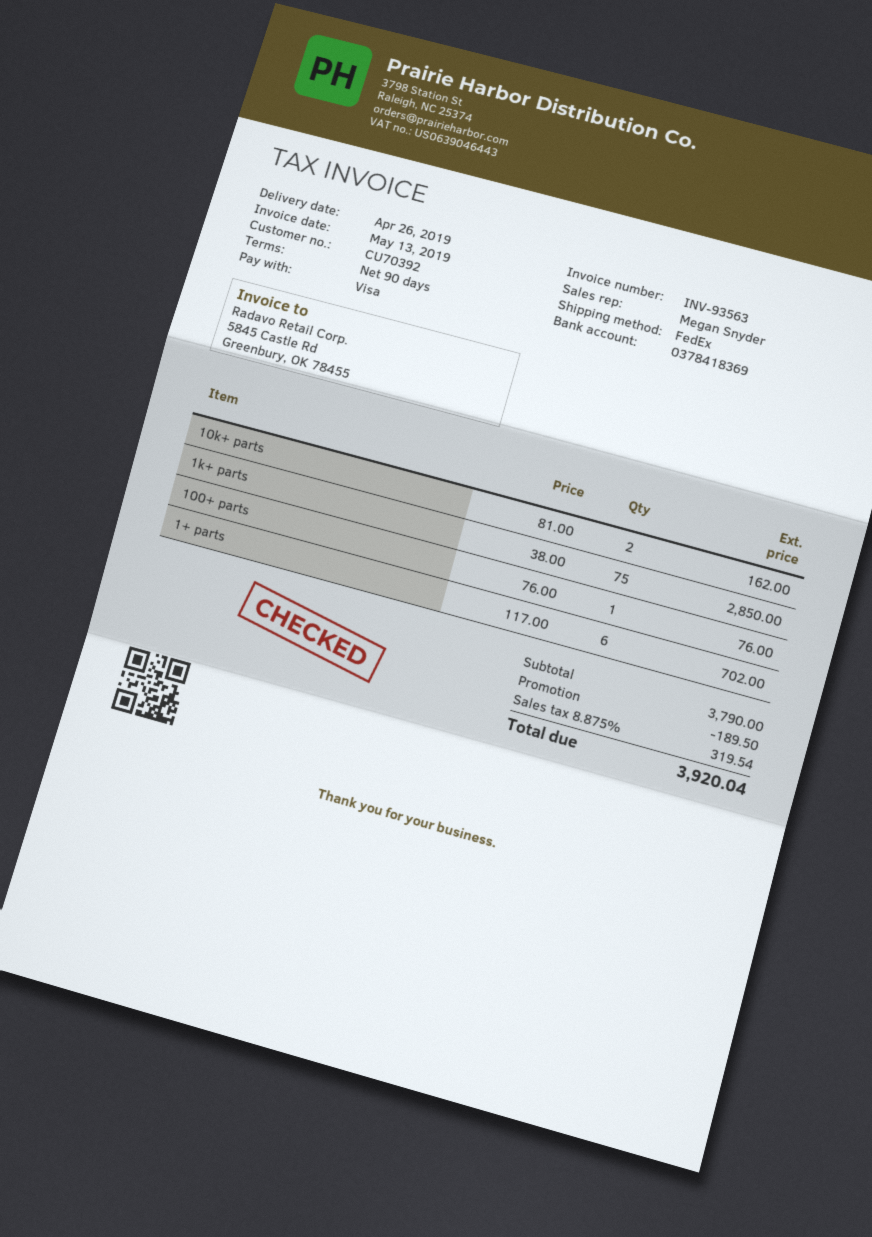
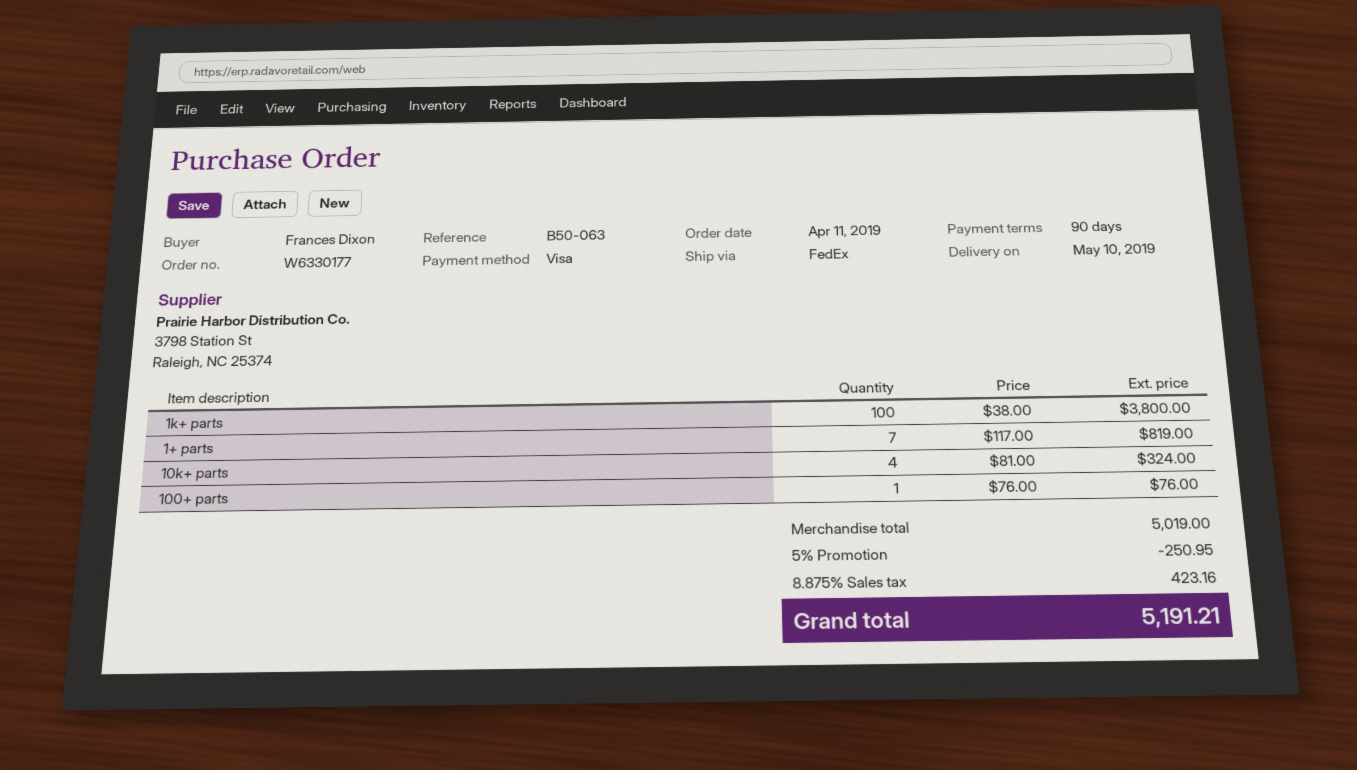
delivery date: 2019-04-26 -> 2019-05-10
10k+ parts: 2 x 81.00 = 162.00 -> 4 x 81.00 = 324.00
1k+ parts: 75 x 38.00 = 2850.00 -> 100 x 38.00 = 3800.00
1+ parts: 6 x 117.00 = 702.00 -> 7 x 117.00 = 819.00
subtotal: 3790.00 -> 5019.00
discount: 189.50 -> 250.95
tax: 8.875% = 319.54 -> 8.875% = 423.16
total: 3920.04 -> 5191.21

